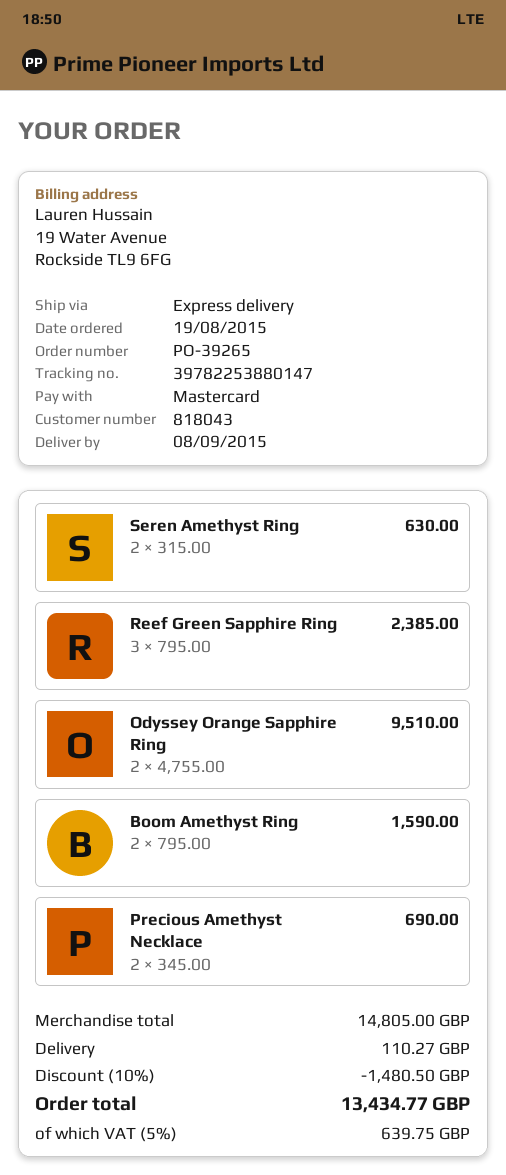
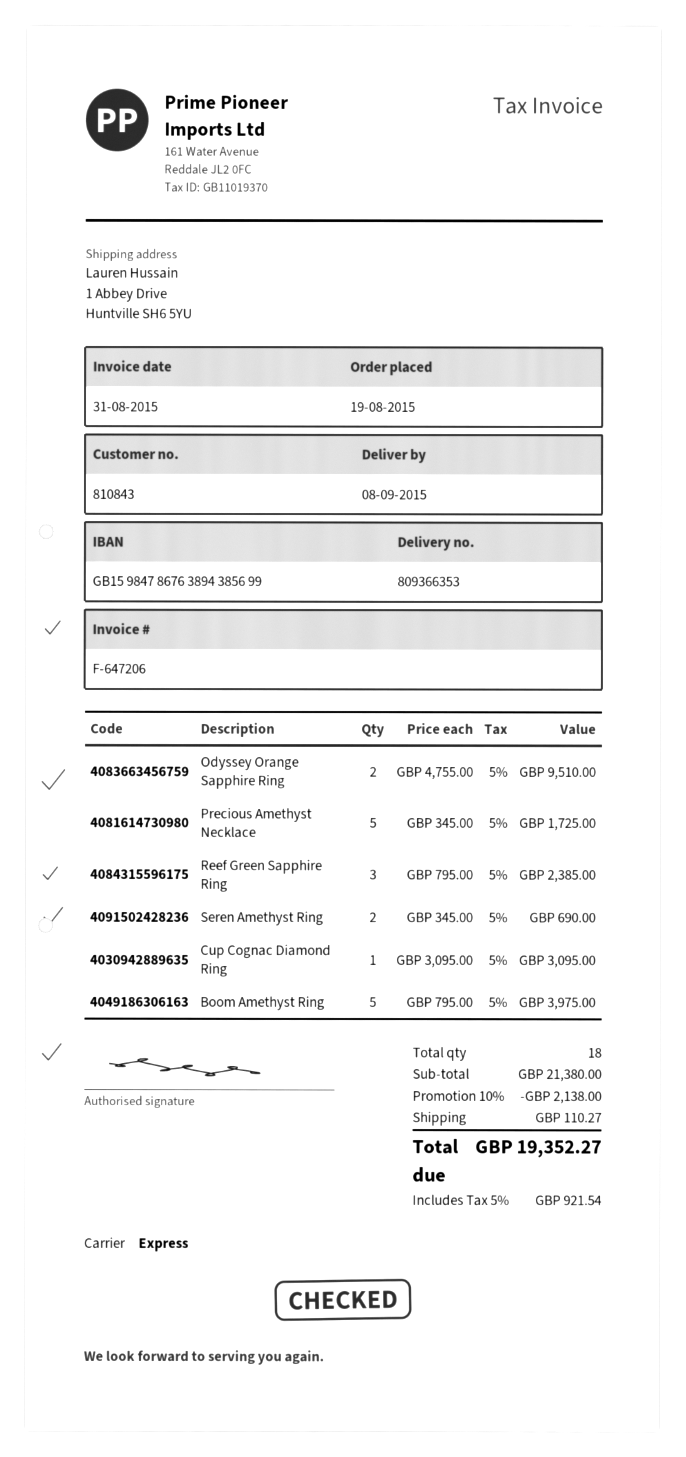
customer number: 818043 -> 810843
Seren Amethyst Ring: 2 x 315.00 = 630.00 -> 2 x 345.00 = 690.00
Boom Amethyst Ring: 2 x 795.00 = 1590.00 -> 5 x 795.00 = 3975.00
Precious Amethyst Necklace: 2 x 345.00 = 690.00 -> 5 x 345.00 = 1725.00
Cup Cognac Diamond Ring: none -> 1 x 3095.00 = 3095.00
subtotal: 14805.00 -> 21380.00
discount: 10% = 1480.50 -> 10% = 2138.00
tax: 5% = 639.75 -> 5% = 921.54
total: 13434.77 -> 19352.27

